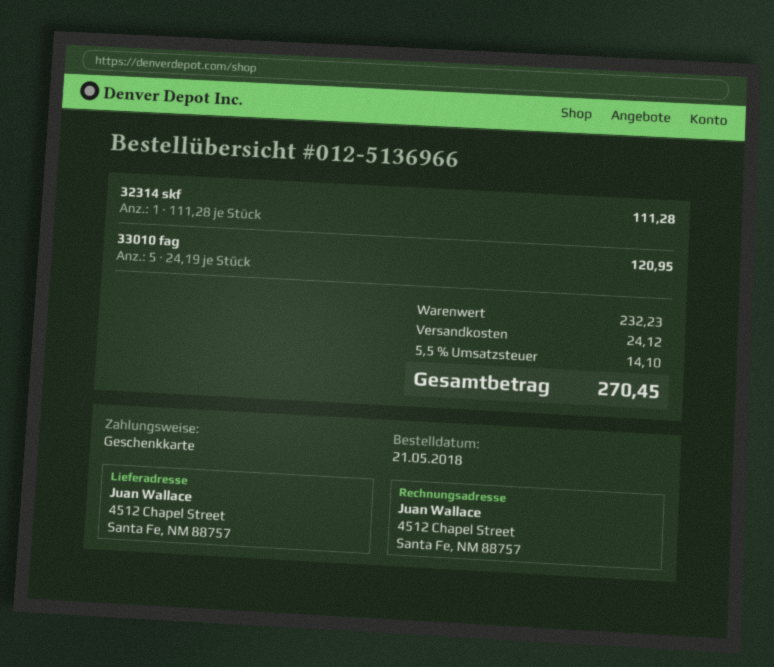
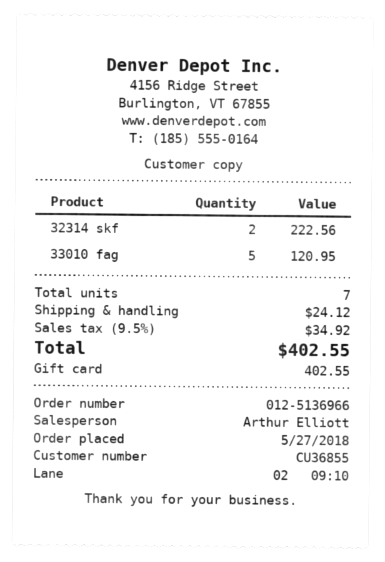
order date: 2018-05-21 -> 2018-05-27
32314 skf: 1 for 111.28 -> 2 for 222.56
tax: 5.5% = 14.10 -> 9.5% = 34.92
total: 270.45 -> 402.55

